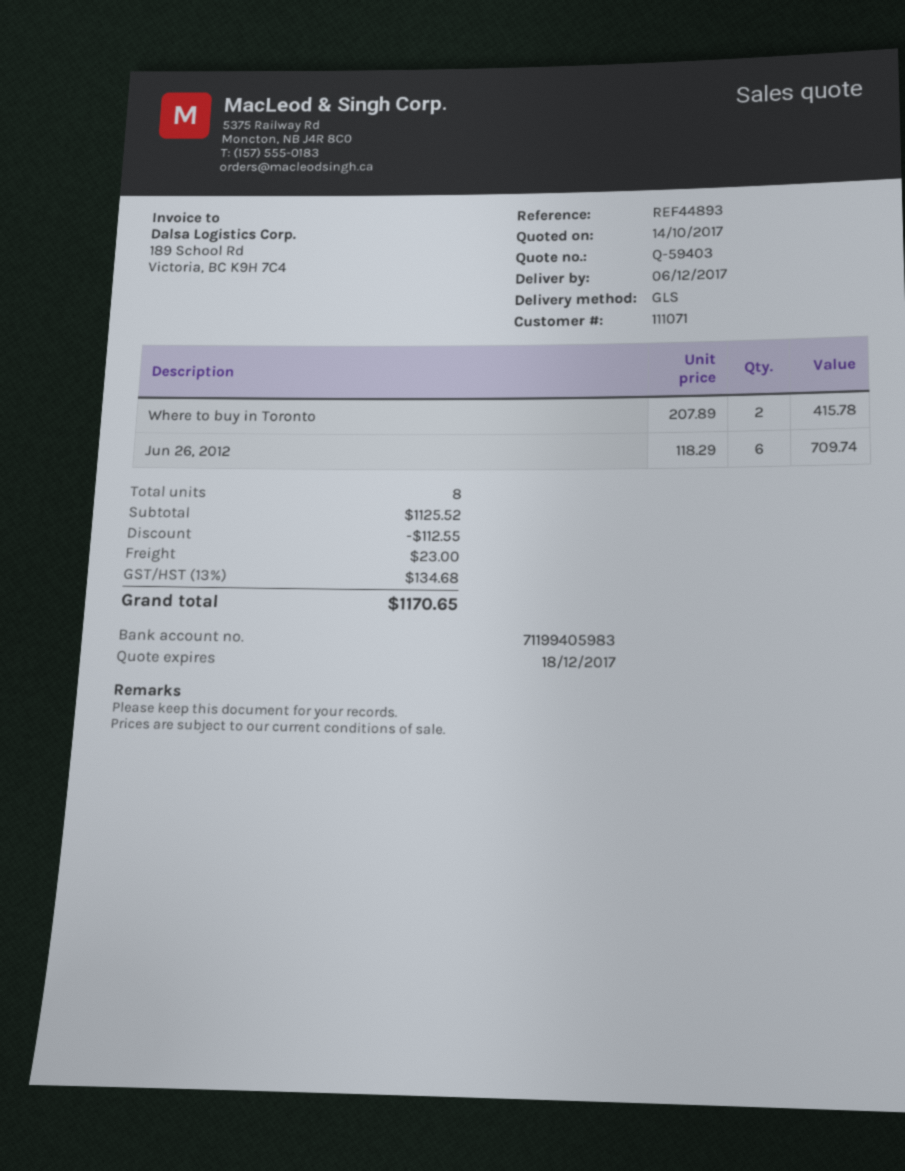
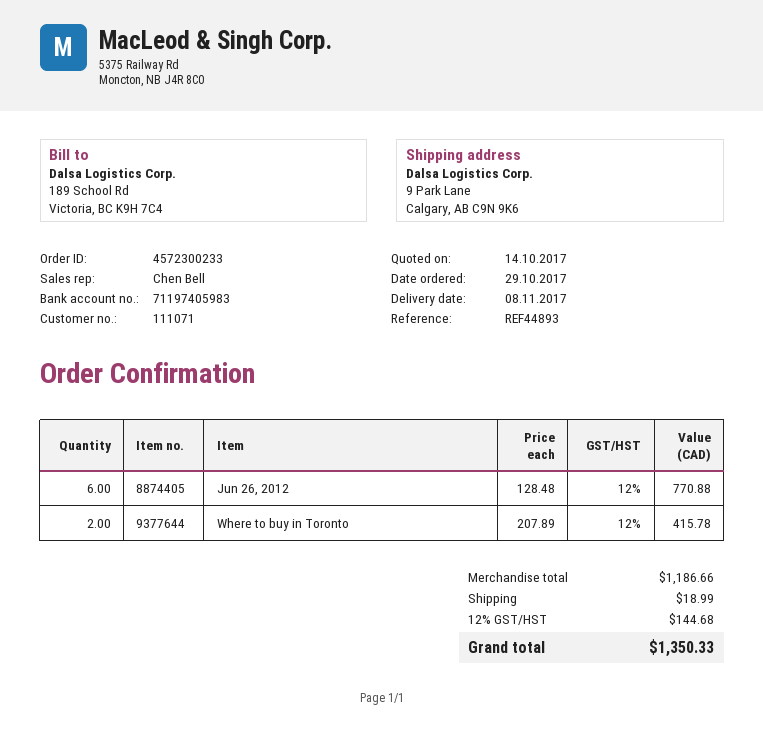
delivery date: 2017-12-06 -> 2017-11-08
bank account: 71199405983 -> 71197405983
Jun 26, 2012: 6 x 118.29 = 709.74 -> 6 x 128.48 = 770.88
subtotal: 1125.52 -> 1186.66
discount: 112.55 -> none
shipping: 23.00 -> 18.99
tax: 13% = 134.68 -> 12% = 144.68
total: 1170.65 -> 1350.33

